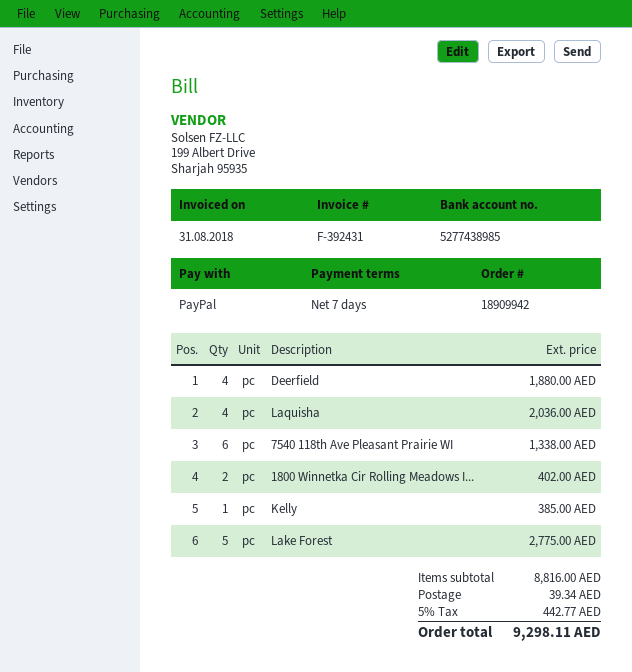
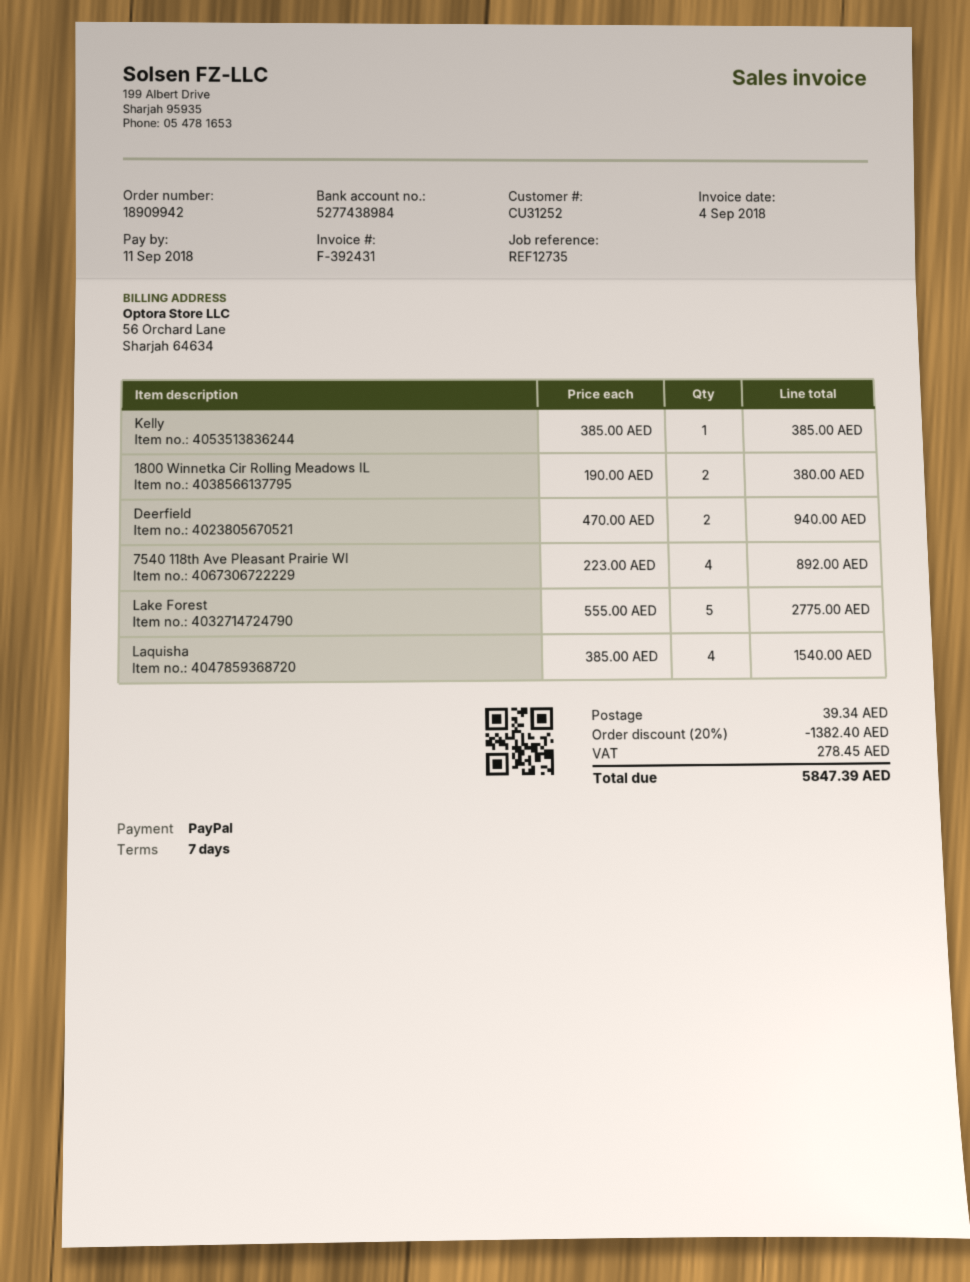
invoice date: 2018-08-31 -> 2018-09-04
bank account: 5277438985 -> 5277438984
Deerfield: 4 for 1880.00 -> 2 for 940.00
Laquisha: 4 for 2036.00 -> 4 for 1540.00
7540 118th Ave Pleasant Prairie WI: 6 for 1338.00 -> 4 for 892.00
1800 Winnetka Cir Rolling Meadows I...: 2 for 402.00 -> 2 for 380.00
discount: none -> 20% = 1382.40
tax: 442.77 -> 278.45
total: 9298.11 -> 5847.39

